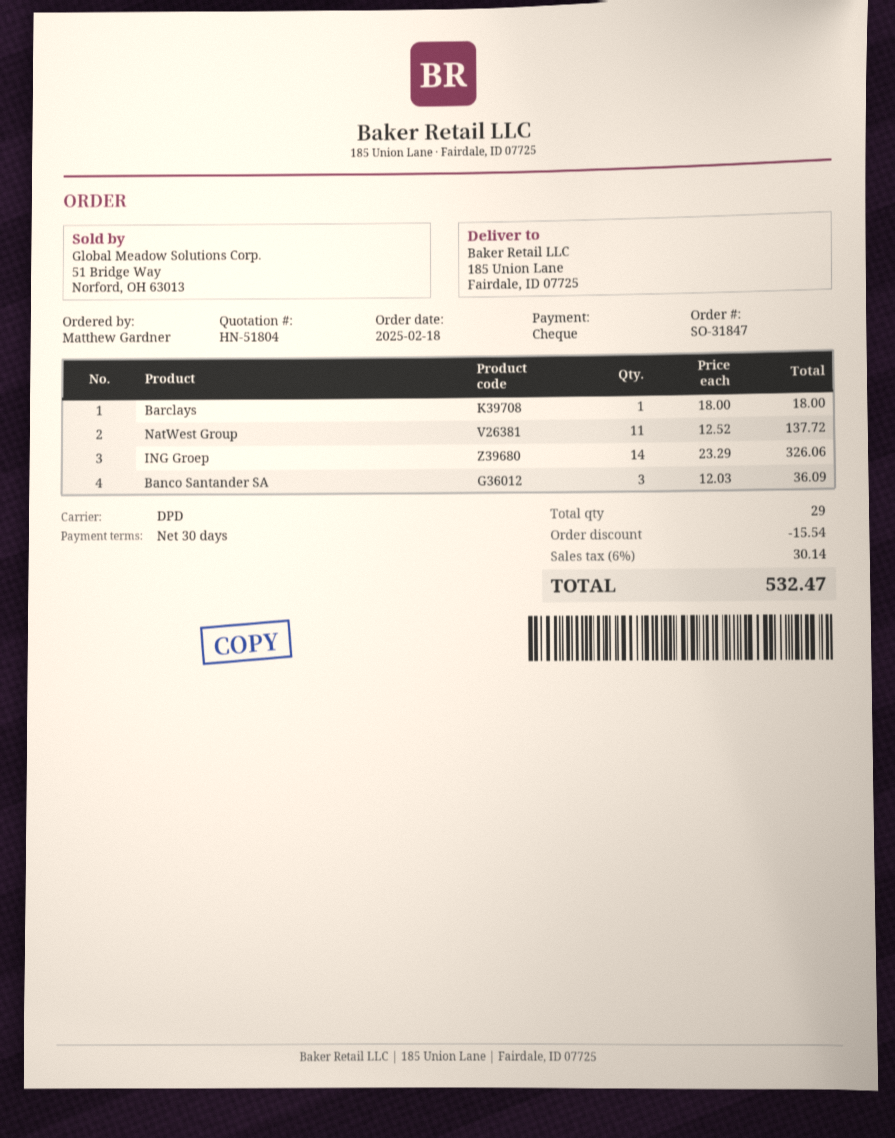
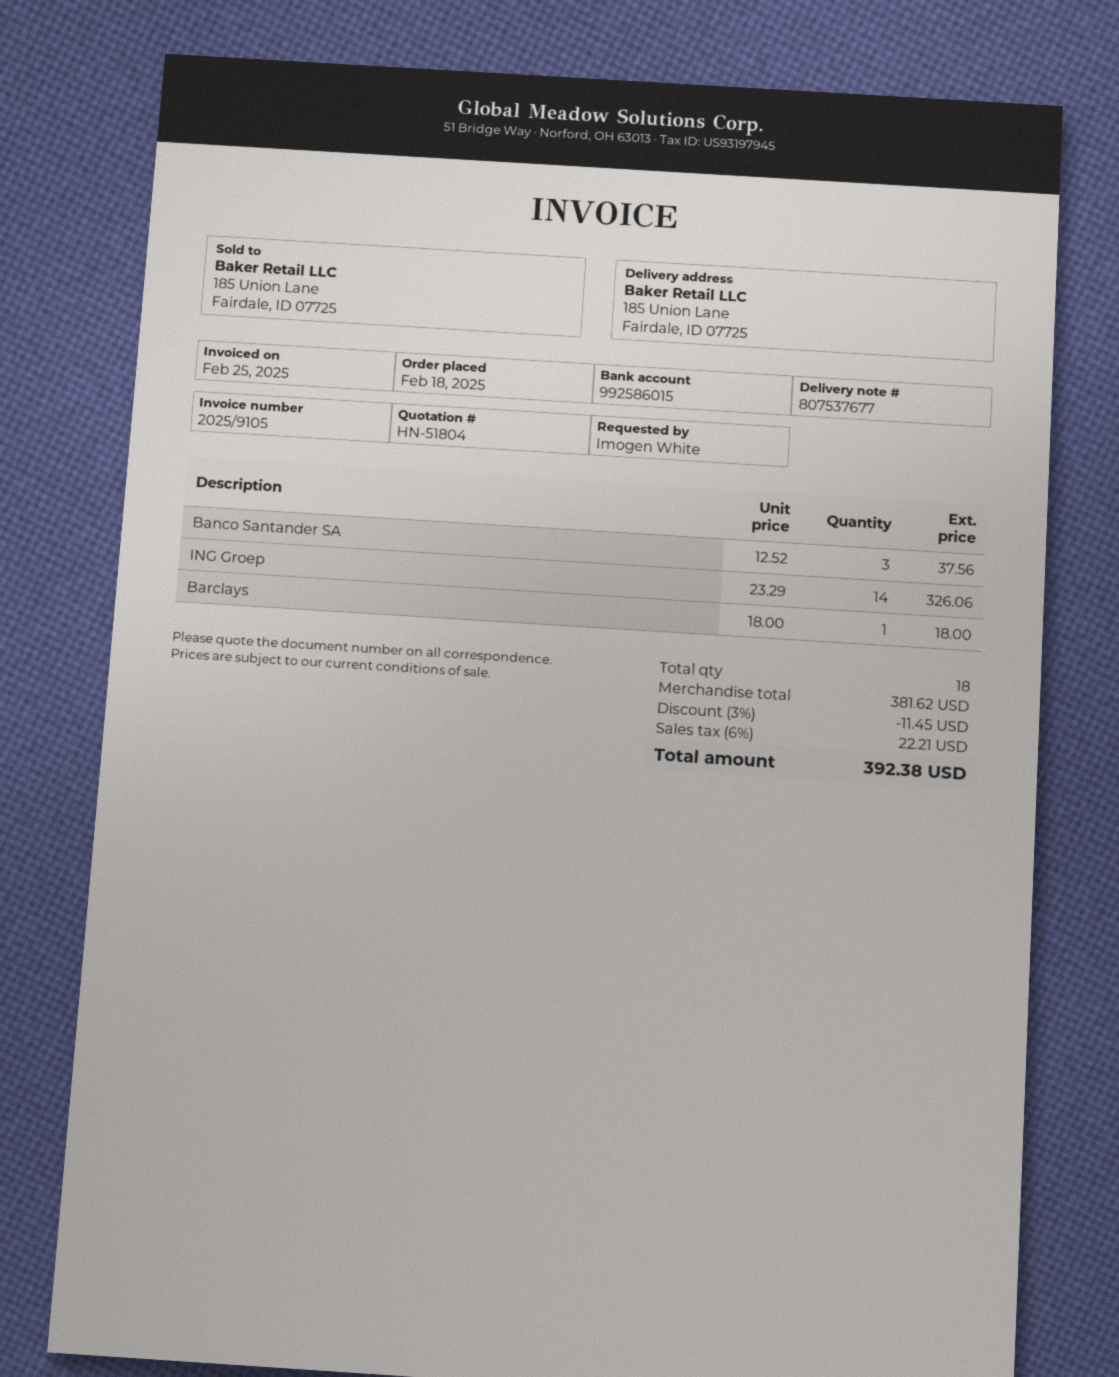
ordered by: Matthew Gardner -> Imogen White
NatWest Group: 11 x 12.52 = 137.72 -> none
Banco Santander SA: 3 x 12.03 = 36.09 -> 3 x 12.52 = 37.56
total quantity: 29 -> 18
discount: 15.54 -> 11.45
tax: 6% = 30.14 -> 6% = 22.21
total: 532.47 -> 392.38

